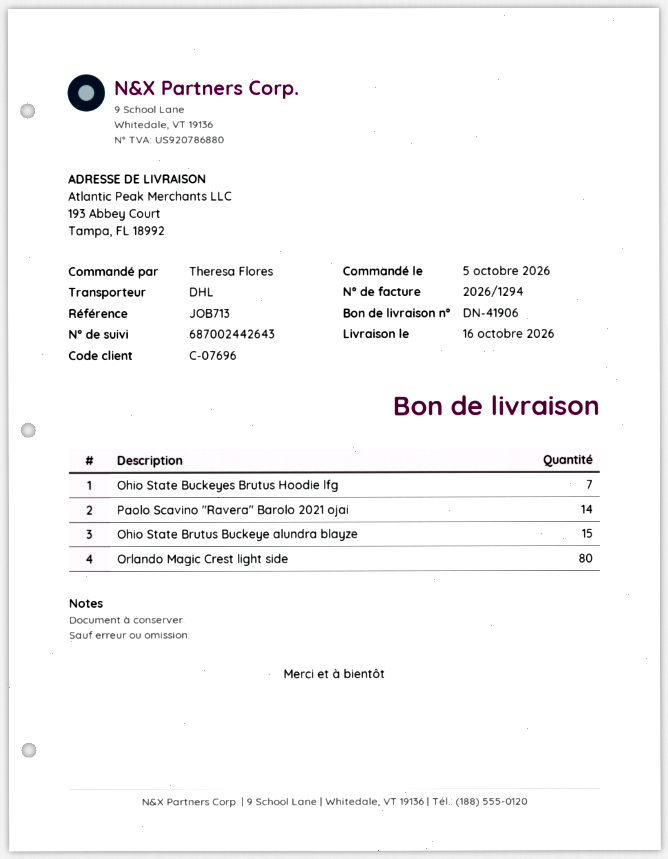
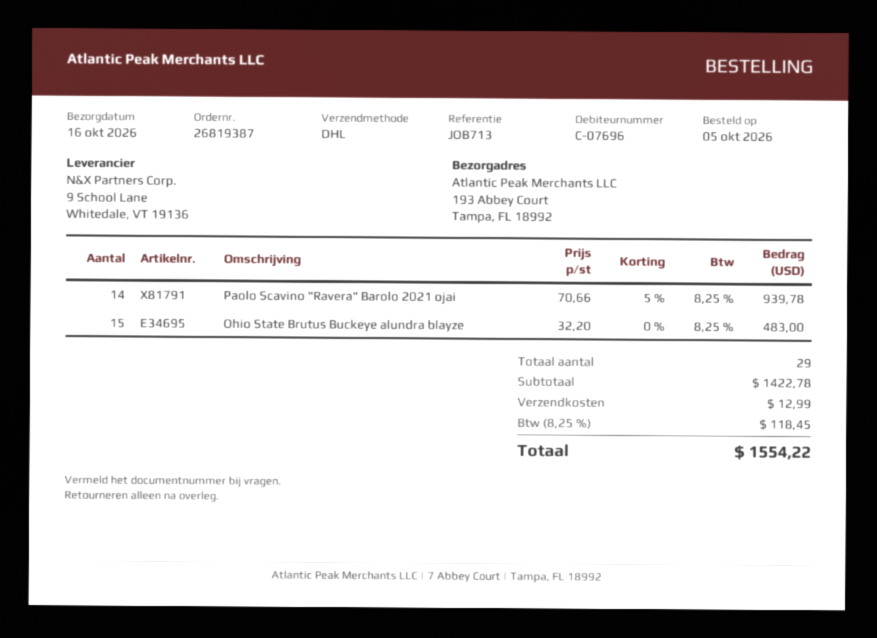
Ohio State Buckeyes Brutus Hoodie lfg: 7 -> none
Orlando Magic Crest light side: 80 -> none

